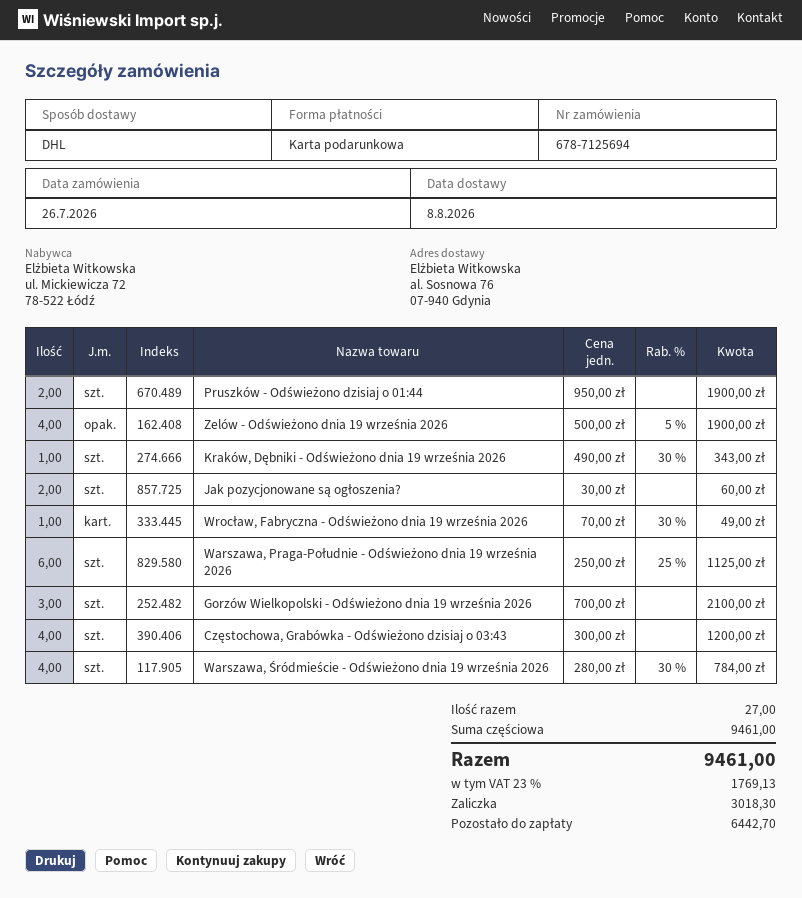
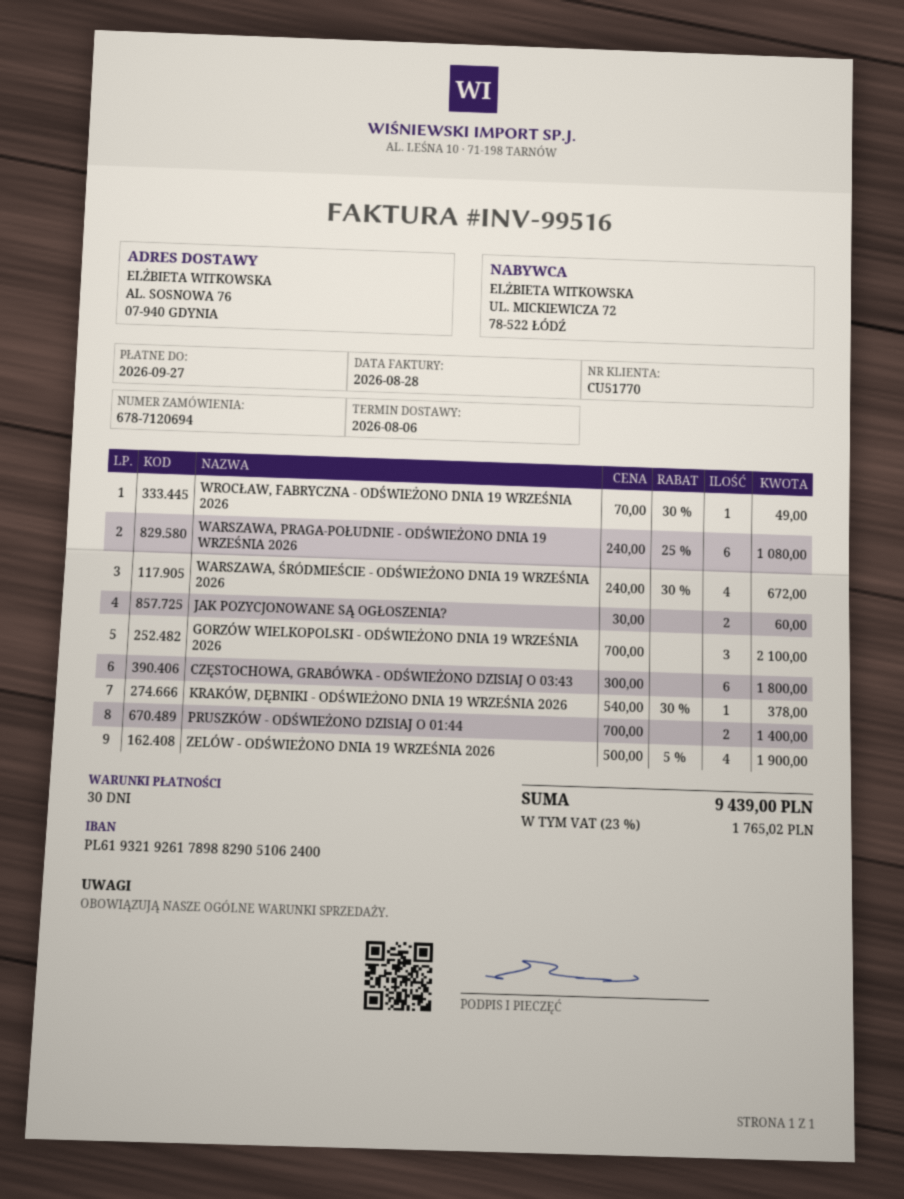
order number: 678-7125694 -> 678-7120694
delivery date: 2026-08-08 -> 2026-08-06
Pruszków - Odświeżono dzisiaj o 01:44: 2 x 950.00 = 1900.00 -> 2 x 700.00 = 1400.00
Kraków, Dębniki - Odświeżono dnia 19 września 2026: 1 x 490.00 - 30% = 343.00 -> 1 x 540.00 - 30% = 378.00
Warszawa, Praga-Południe - Odświeżono dnia 19 września 2026: 6 x 250.00 - 25% = 1125.00 -> 6 x 240.00 - 25% = 1080.00
Częstochowa, Grabówka - Odświeżono dzisiaj o 03:43: 4 x 300.00 = 1200.00 -> 6 x 300.00 = 1800.00
Warszawa, Śródmieście - Odświeżono dnia 19 września 2026: 4 x 280.00 - 30% = 784.00 -> 4 x 240.00 - 30% = 672.00
tax: 23% = 1769.13 -> 23% = 1765.02
total: 9461.00 -> 9439.00

